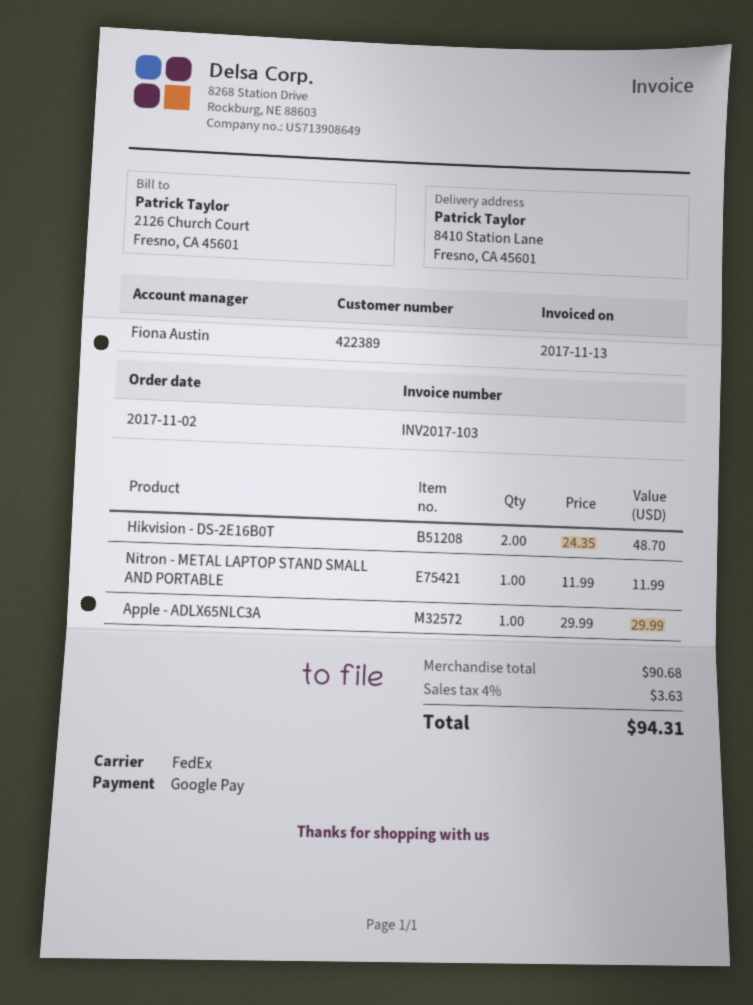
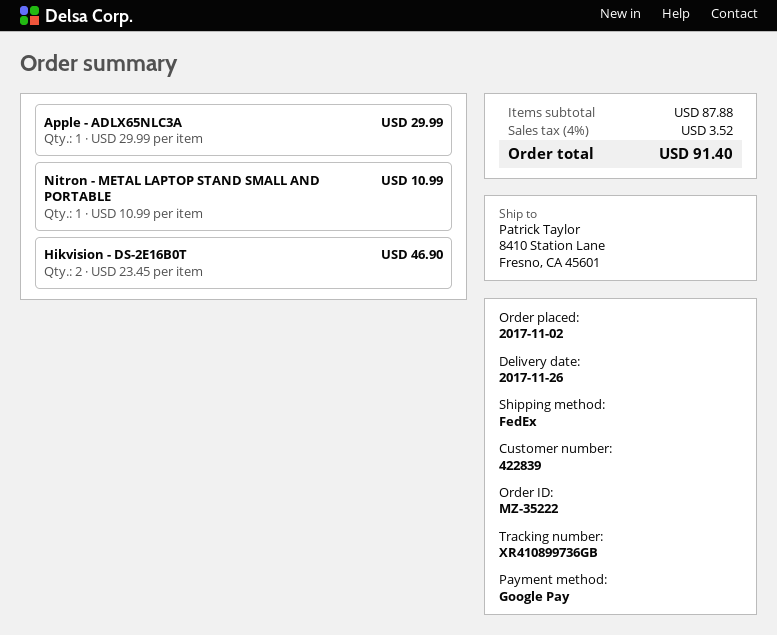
customer number: 422389 -> 422839
Hikvision - DS-2E16B0T: 2 x 24.35 = 48.70 -> 2 x 23.45 = 46.90
Nitron - METAL LAPTOP STAND SMALL AND PORTABLE: 1 x 11.99 = 11.99 -> 1 x 10.99 = 10.99
subtotal: 90.68 -> 87.88
tax: 4% = 3.63 -> 4% = 3.52
total: 94.31 -> 91.40

